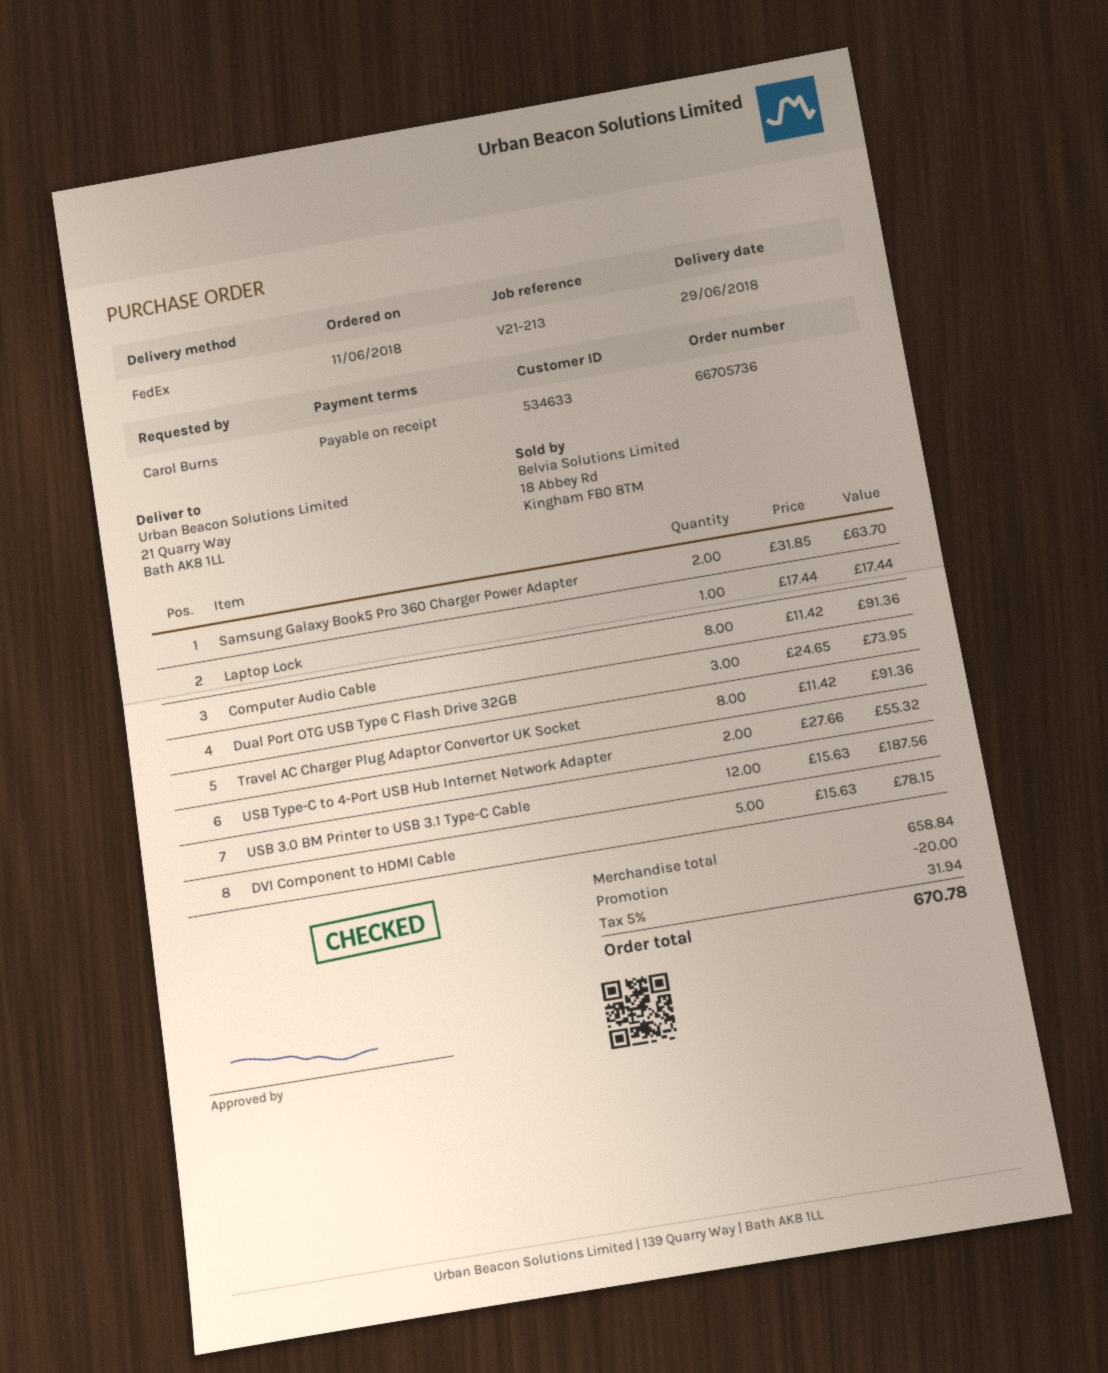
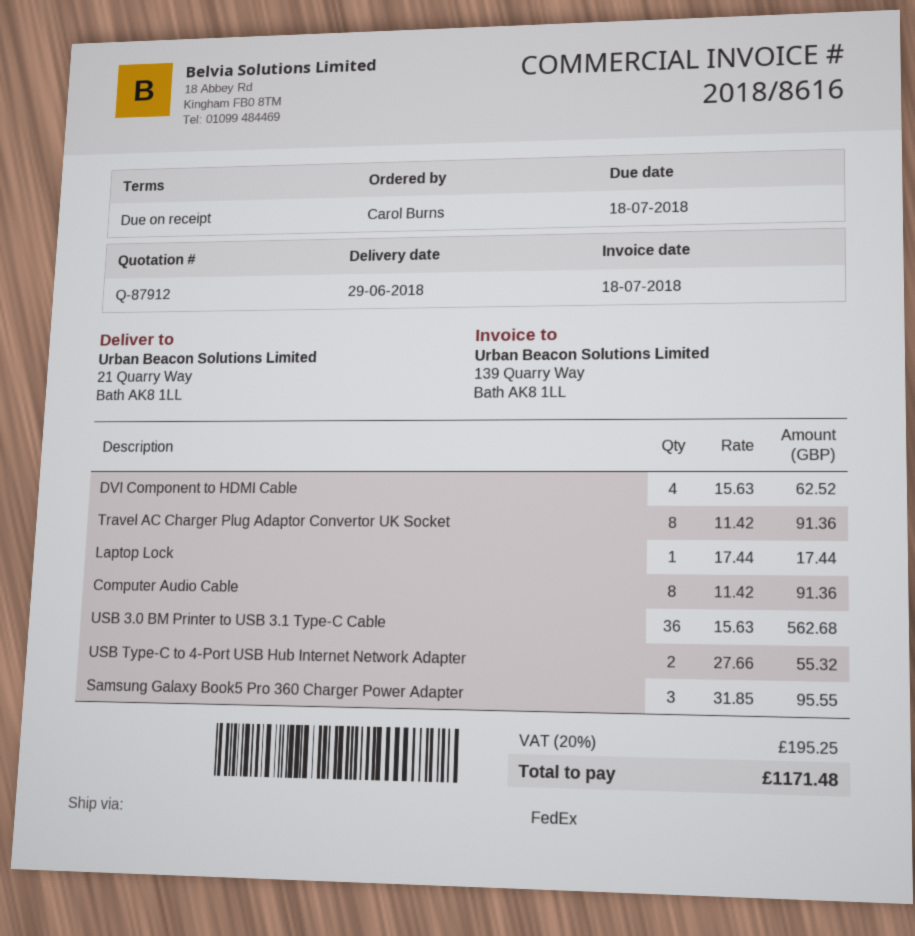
Samsung Galaxy Book5 Pro 360 Charger Power Adapter: 2 x 31.85 = 63.70 -> 3 x 31.85 = 95.55
Dual Port OTG USB Type C Flash Drive 32GB: 3 x 24.65 = 73.95 -> none
USB 3.0 BM Printer to USB 3.1 Type-C Cable: 12 x 15.63 = 187.56 -> 36 x 15.63 = 562.68
DVI Component to HDMI Cable: 5 x 15.63 = 78.15 -> 4 x 15.63 = 62.52
discount: 20.00 -> none
tax: 5% = 31.94 -> 20% = 195.25
total: 670.78 -> 1171.48

